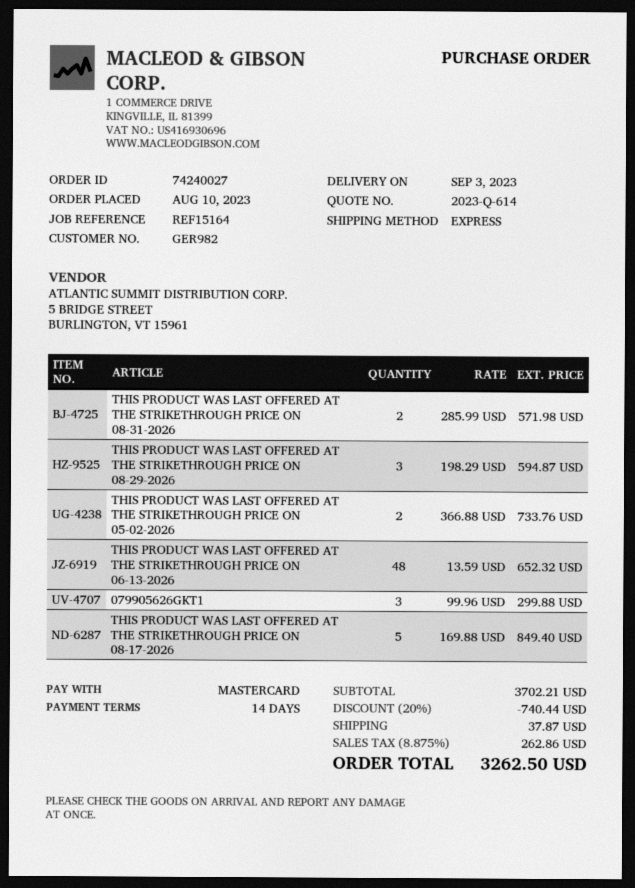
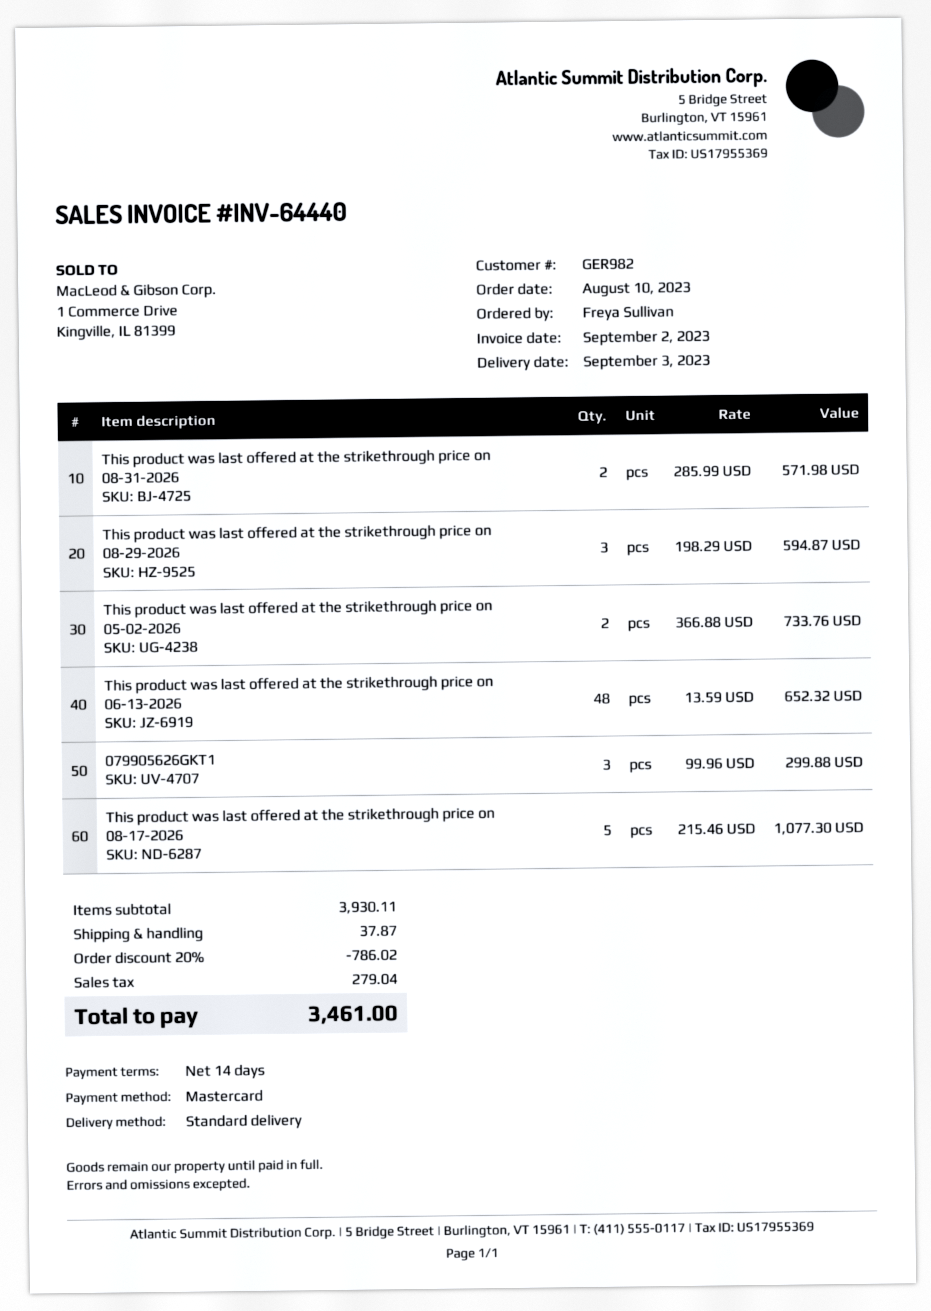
shipping method: express -> standard
THIS PRODUCT WAS LAST OFFERED AT THE STRIKETHROUGH PRICE ON 08-17-2026: 5 x 169.88 = 849.40 -> 5 x 215.46 = 1077.30
subtotal: 3702.21 -> 3930.11
discount: 20% = 740.44 -> 20% = 786.02
tax: 262.86 -> 279.04
total: 3262.50 -> 3461.00

